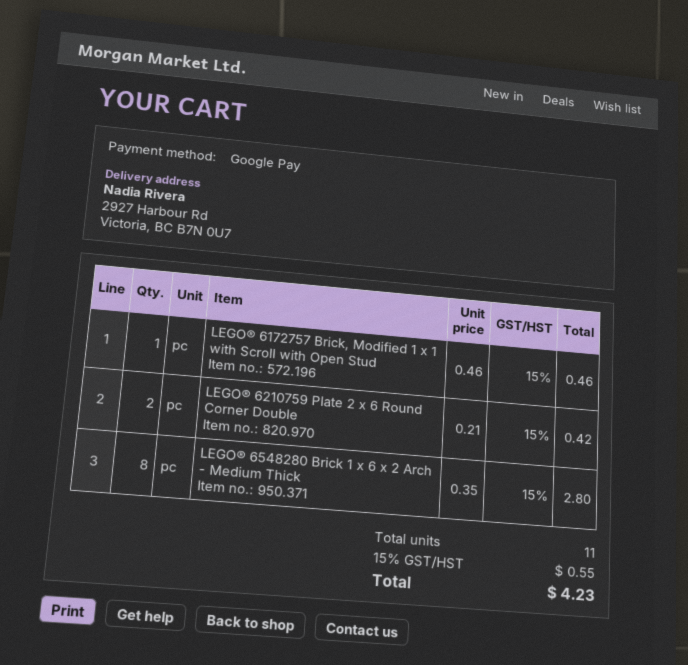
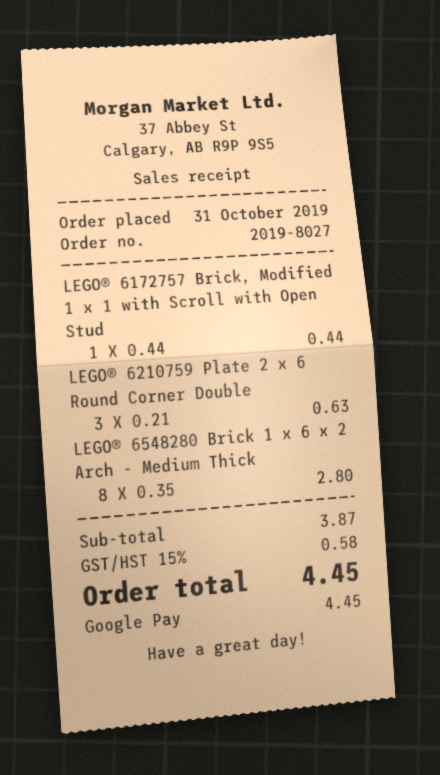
LEGO® 6172757 Brick, Modified 1 x 1 with Scroll with Open Stud: 1 x 0.46 = 0.46 -> 1 x 0.44 = 0.44
LEGO® 6210759 Plate 2 x 6 Round Corner Double: 2 x 0.21 = 0.42 -> 3 x 0.21 = 0.63
tax: 15% = 0.55 -> 15% = 0.58
total: 4.23 -> 4.45

